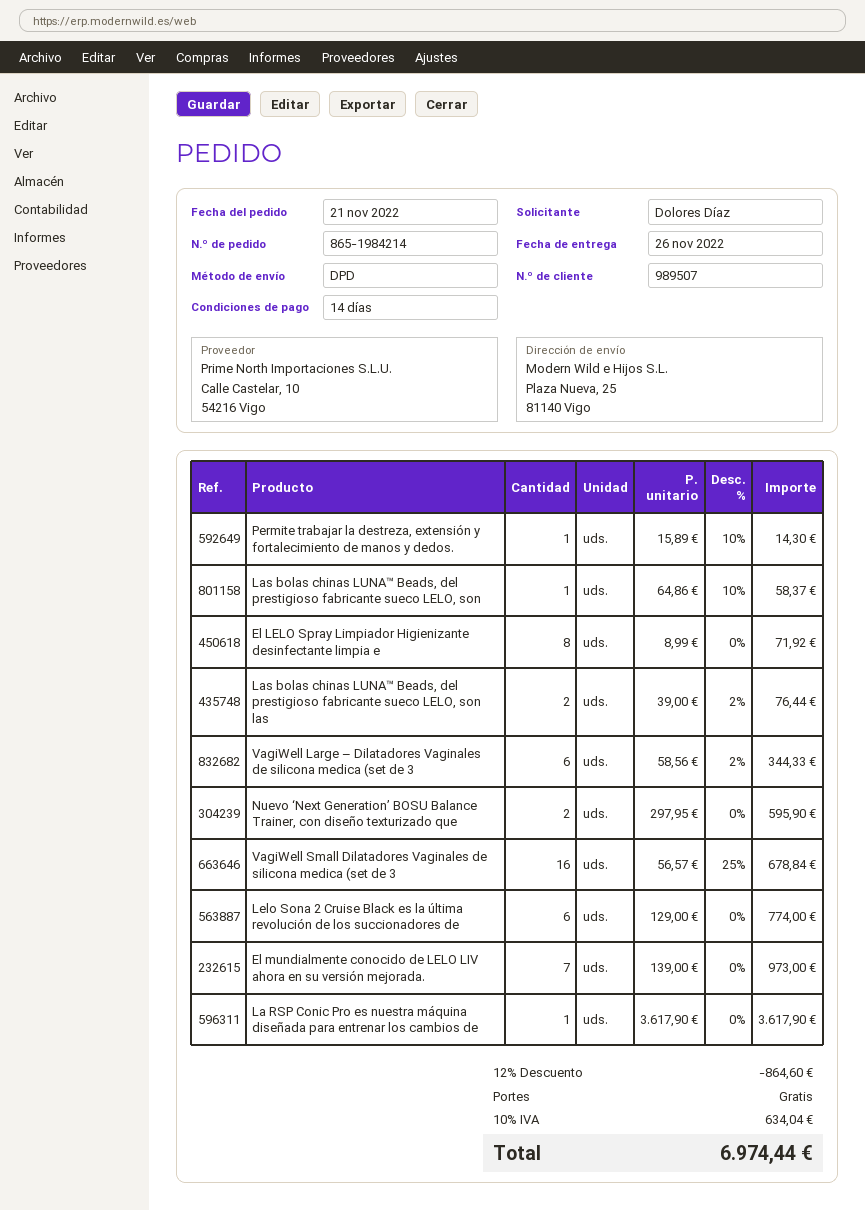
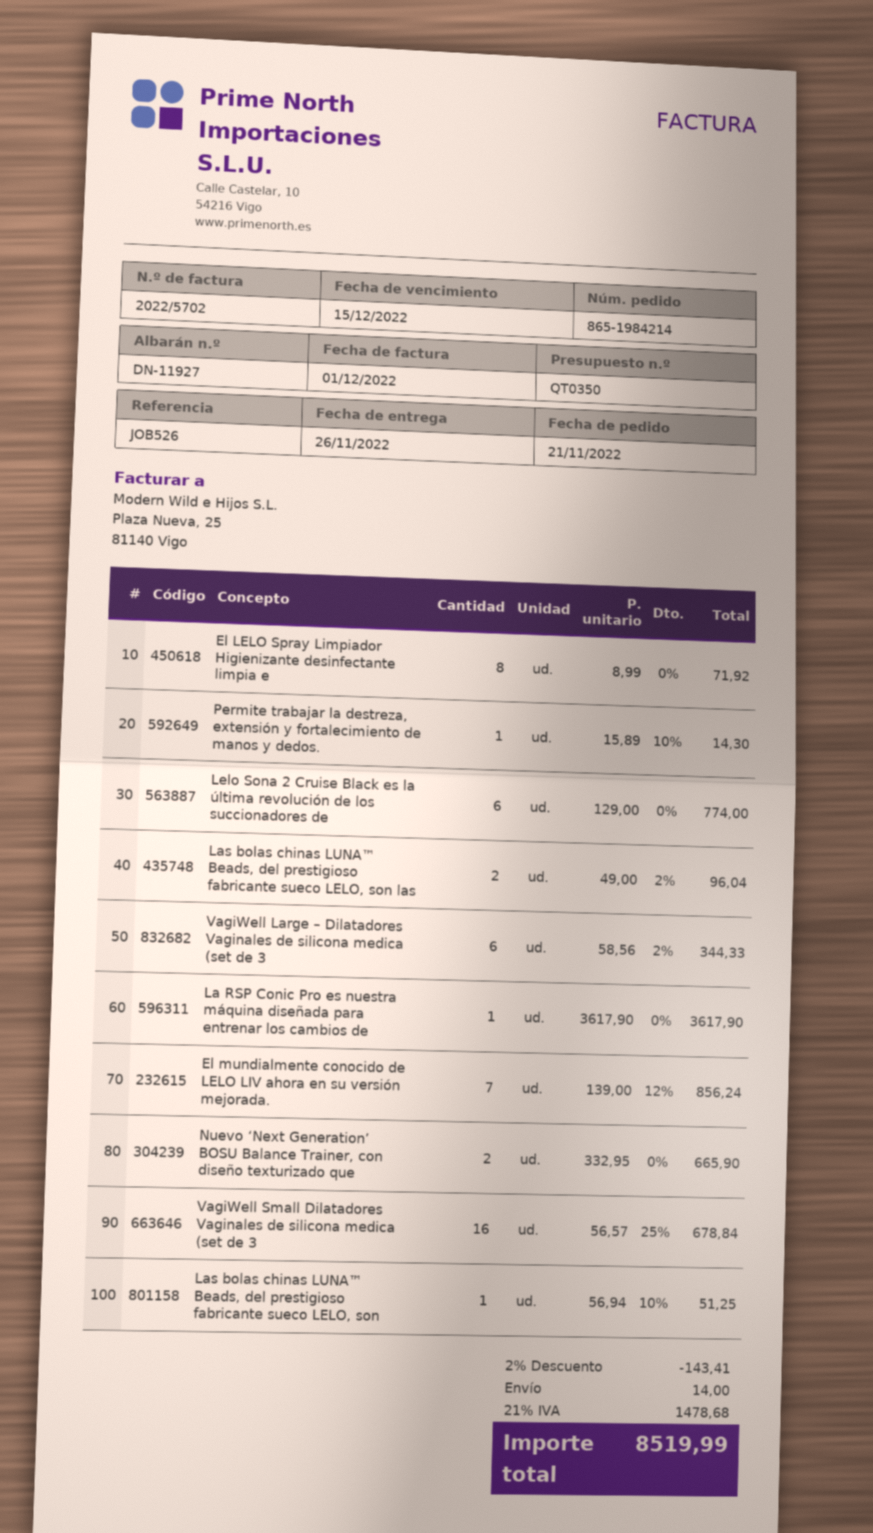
Las bolas chinas LUNA™ Beads, del prestigioso fabricante sueco LELO, son: 1 x 64.86 - 10% = 58.37 -> 1 x 56.94 - 10% = 51.25
Las bolas chinas LUNA™ Beads, del prestigioso fabricante sueco LELO, son las: 2 x 39.00 - 2% = 76.44 -> 2 x 49.00 - 2% = 96.04
Nuevo ‘Next Generation’ BOSU Balance Trainer, con diseño texturizado que: 2 x 297.95 = 595.90 -> 2 x 332.95 = 665.90
El mundialmente conocido de LELO LIV ahora en su versión mejorada.: 7 x 139.00 = 973.00 -> 7 x 139.00 - 12% = 856.24
discount: 12% = 864.60 -> 2% = 143.41
shipping: 0.00 -> 14.00
tax: 10% = 634.04 -> 21% = 1478.68
total: 6974.44 -> 8519.99

